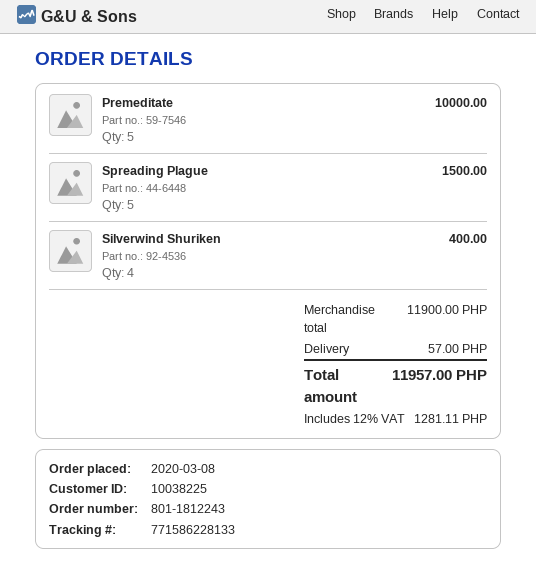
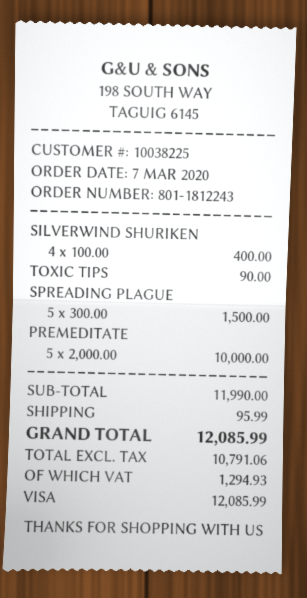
order date: 2020-03-08 -> 2020-03-07
TOXIC TIPS: none -> 1 for 90.00
subtotal: 11900.00 -> 11990.00
shipping: 57.00 -> 95.99
tax: 1281.11 -> 1294.93
total: 11957.00 -> 12085.99

